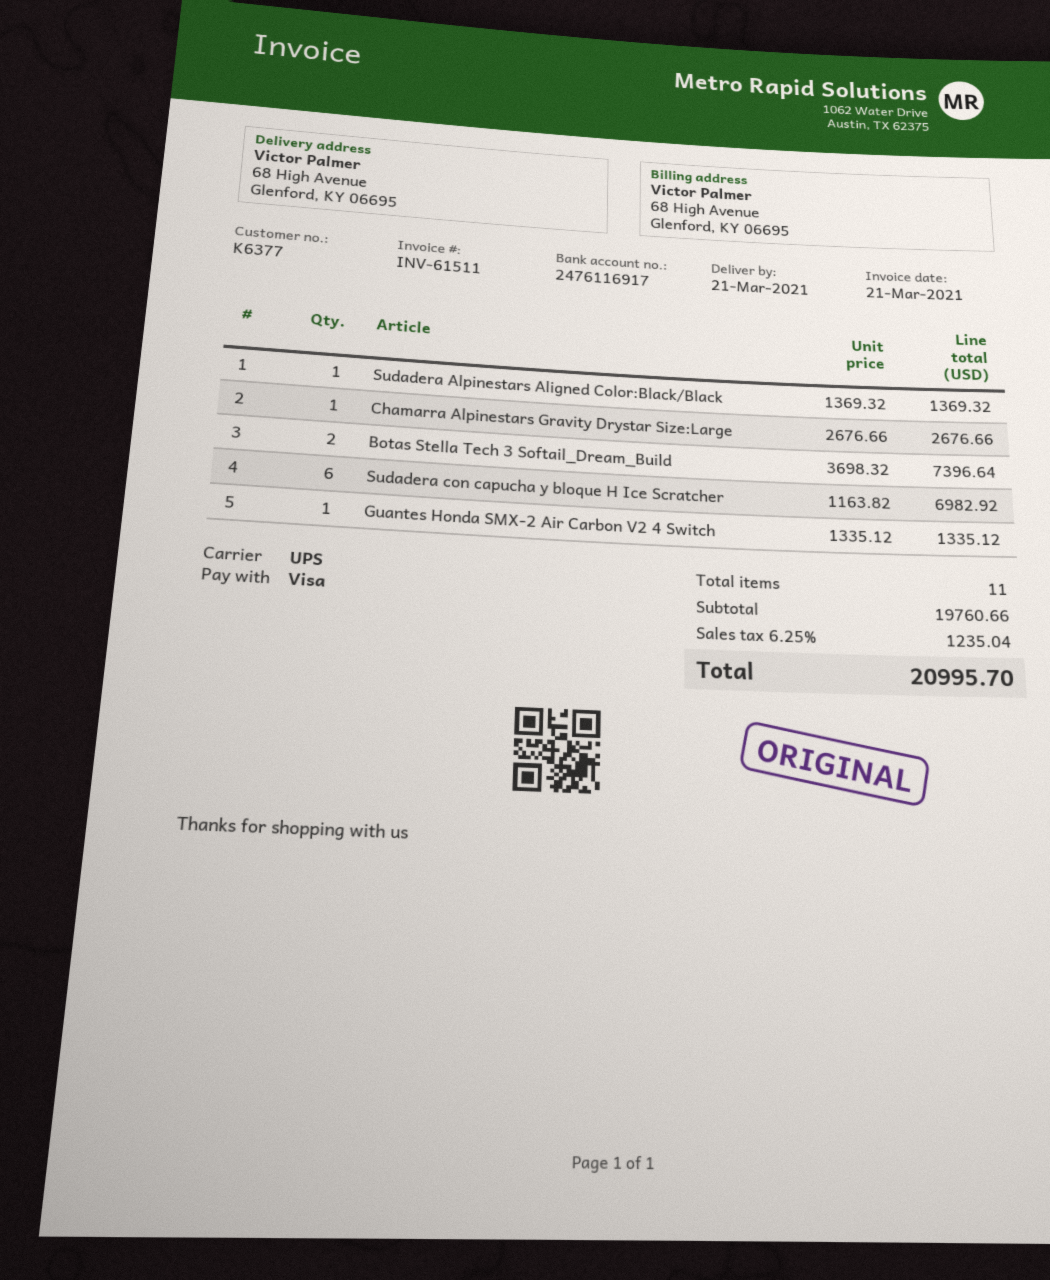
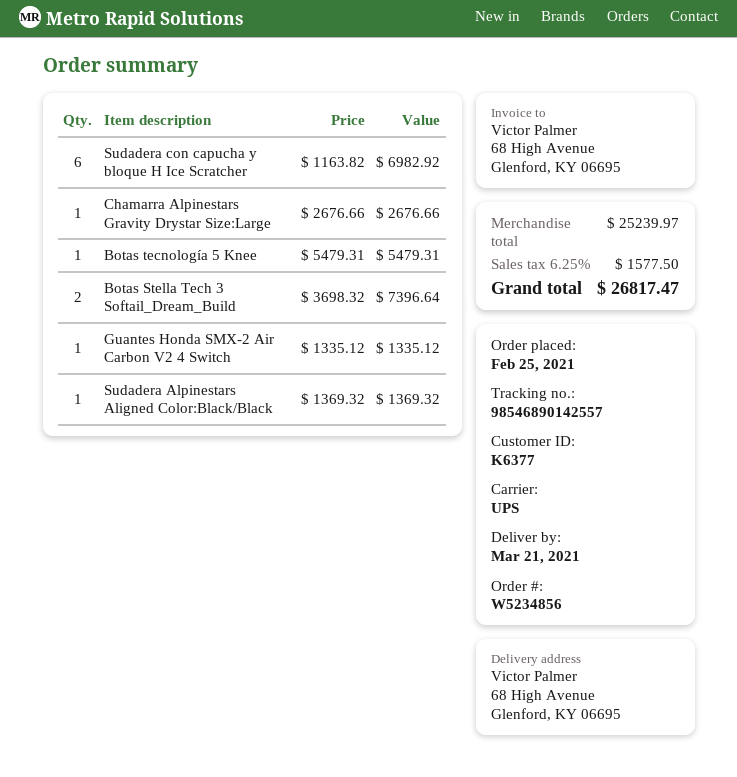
Botas tecnología 5 Knee: none -> 1 x 5479.31 = 5479.31
subtotal: 19760.66 -> 25239.97
tax: 6.25% = 1235.04 -> 6.25% = 1577.50
total: 20995.70 -> 26817.47

